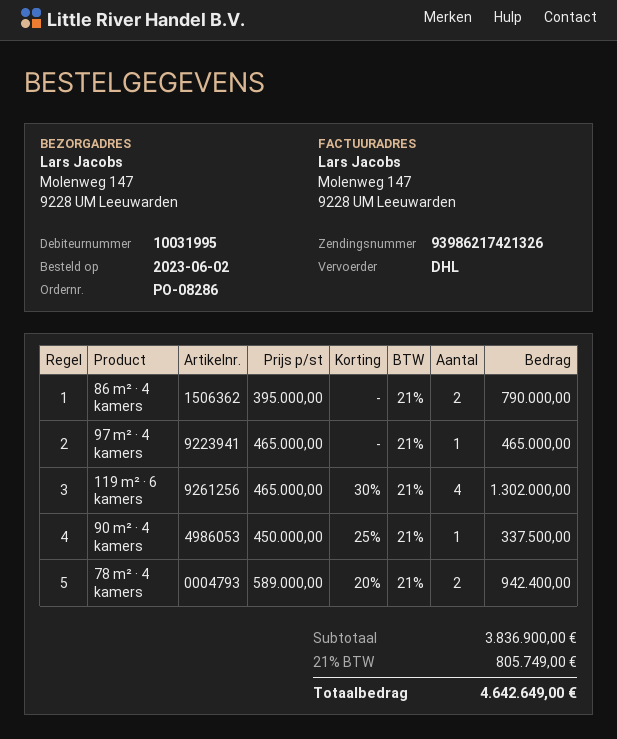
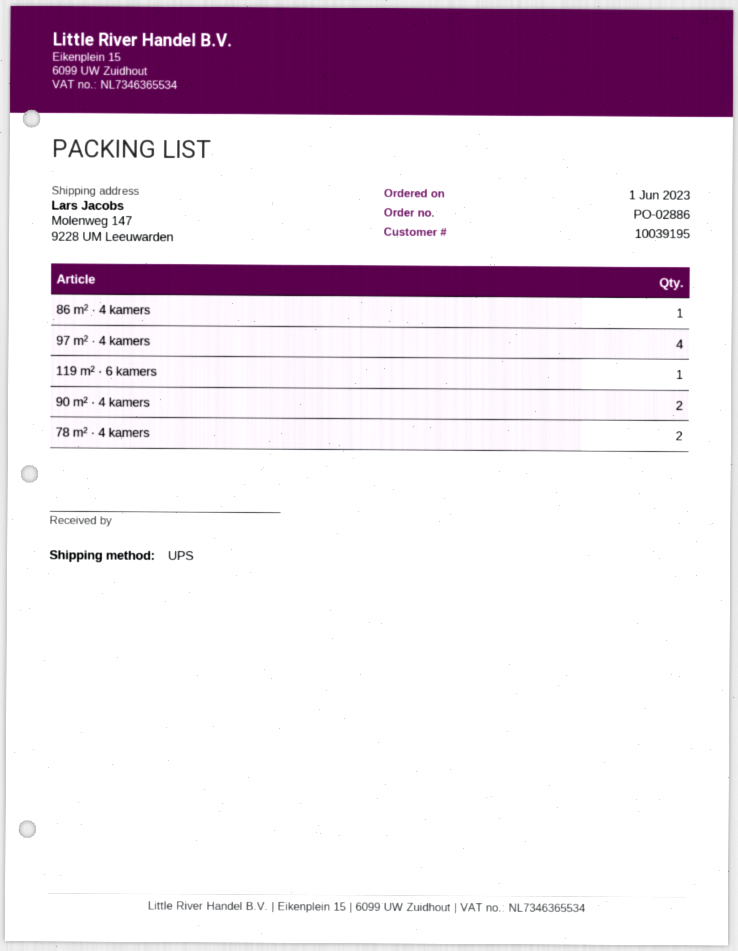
order number: PO-08286 -> PO-02886
order date: 2023-06-02 -> 2023-06-01
customer number: 10031995 -> 10039195
shipping method: DHL -> UPS
86 m² · 4 kamers: 2 -> 1
97 m² · 4 kamers: 1 -> 4
119 m² · 6 kamers: 4 -> 1
90 m² · 4 kamers: 1 -> 2

